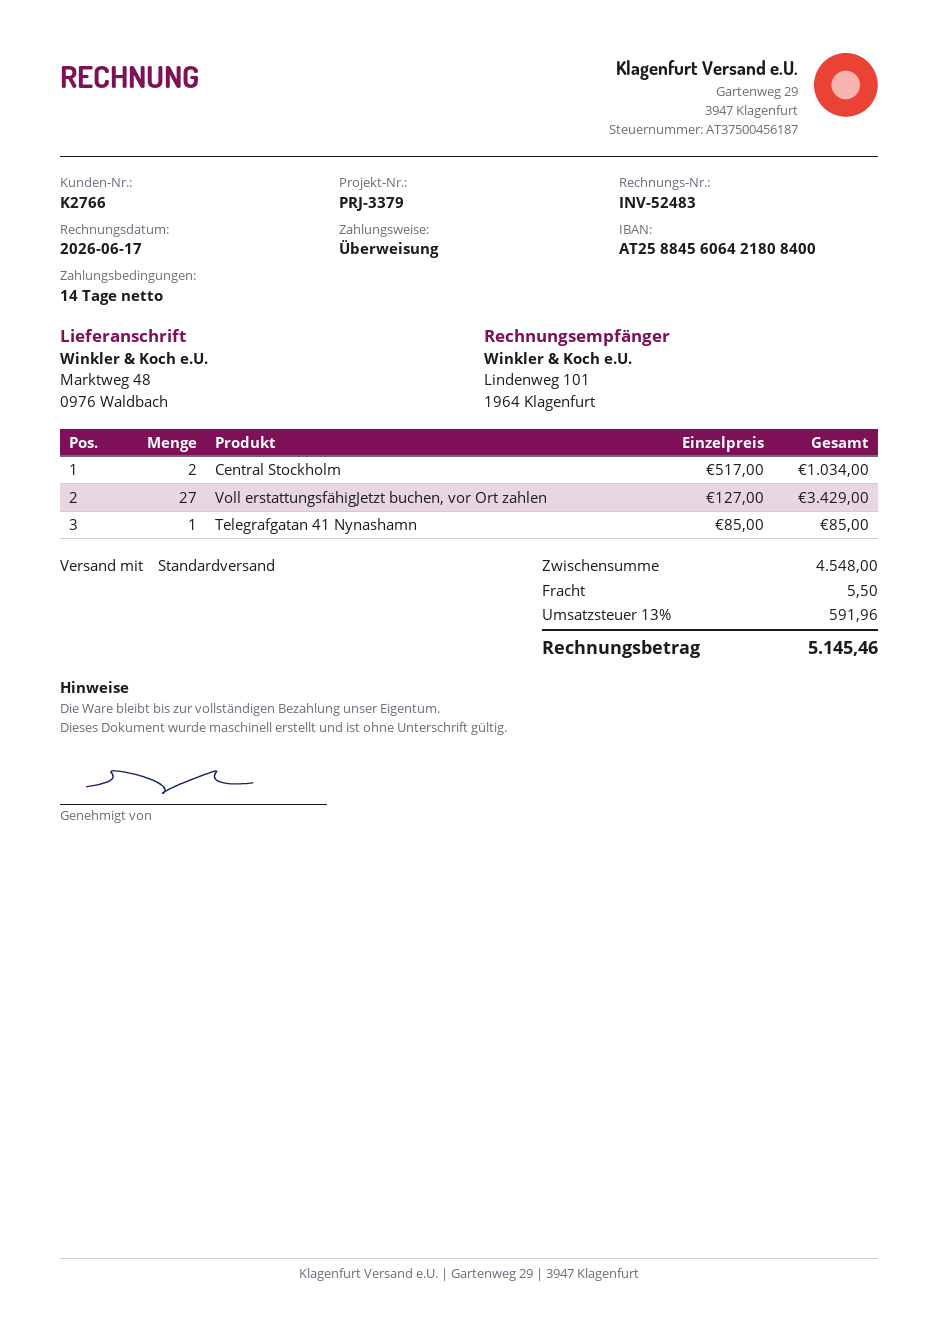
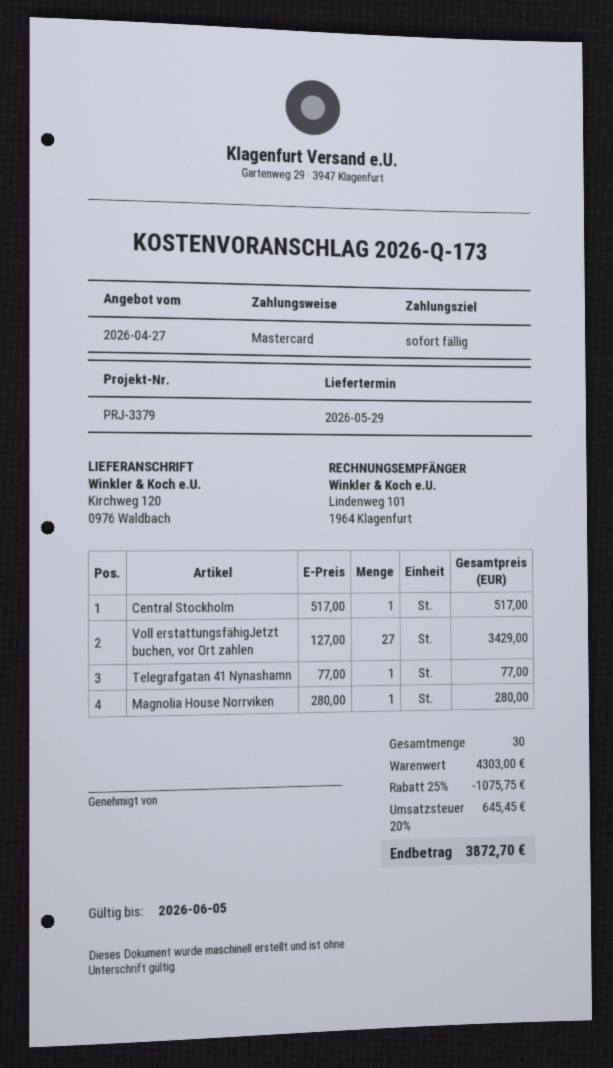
payment terms: 14 days -> on receipt
payment method: bank transfer -> Mastercard
ship to: Marktweg 48, 0976 Waldbach -> Kirchweg 120, 0976 Waldbach
Central Stockholm: 2 x 517.00 = 1034.00 -> 1 x 517.00 = 517.00
Telegrafgatan 41 Nynashamn: 1 x 85.00 = 85.00 -> 1 x 77.00 = 77.00
Magnolia House Norrviken: none -> 1 x 280.00 = 280.00
subtotal: 4548.00 -> 4303.00
discount: none -> 25% = 1075.75
shipping: 5.50 -> none
tax: 13% = 591.96 -> 20% = 645.45
total: 5145.46 -> 3872.70

